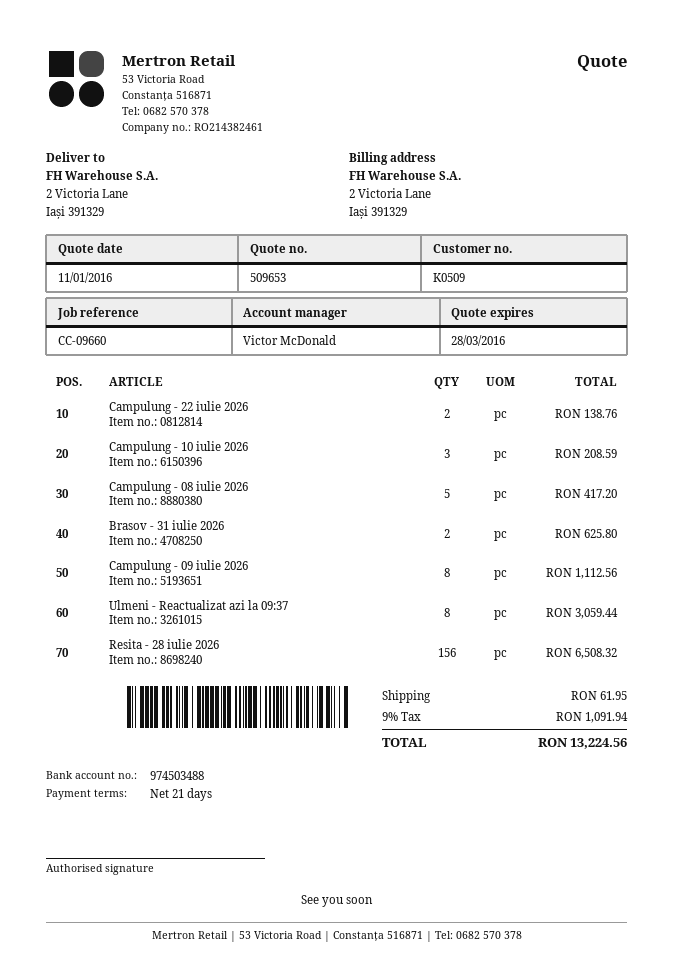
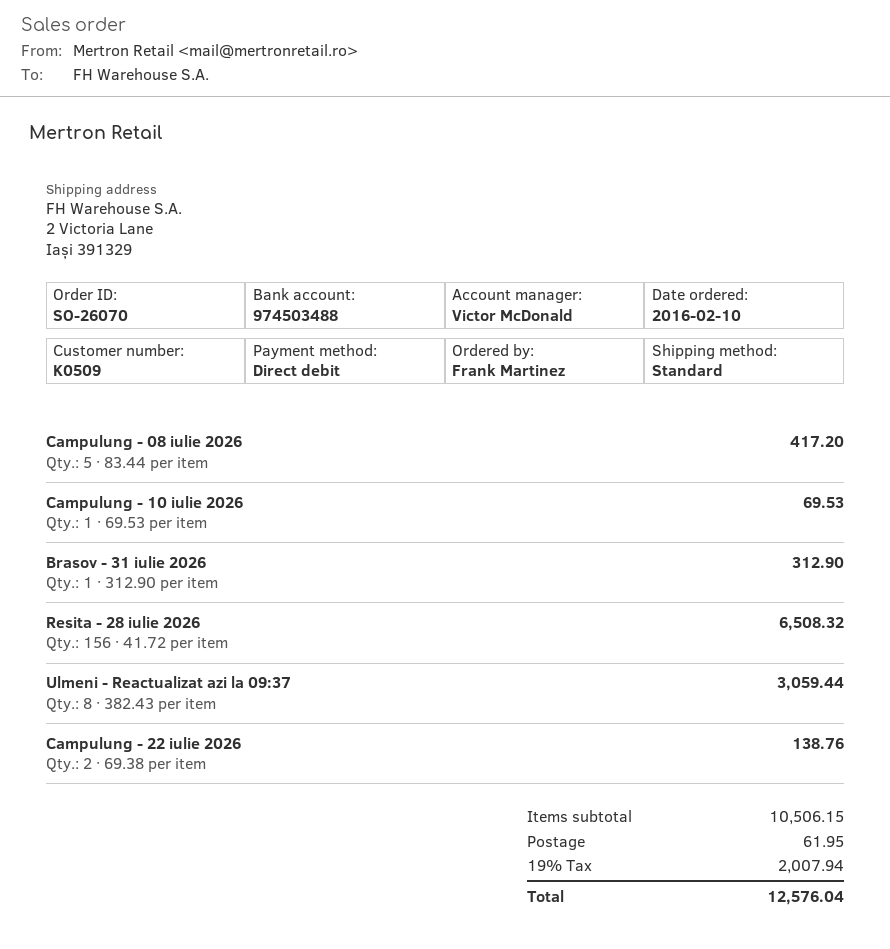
Campulung - 10 iulie 2026: 3 for 208.59 -> 1 for 69.53
Brasov - 31 iulie 2026: 2 for 625.80 -> 1 for 312.90
Campulung - 09 iulie 2026: 8 for 1112.56 -> none
tax: 9% = 1091.94 -> 19% = 2007.94
total: 13224.56 -> 12576.04

